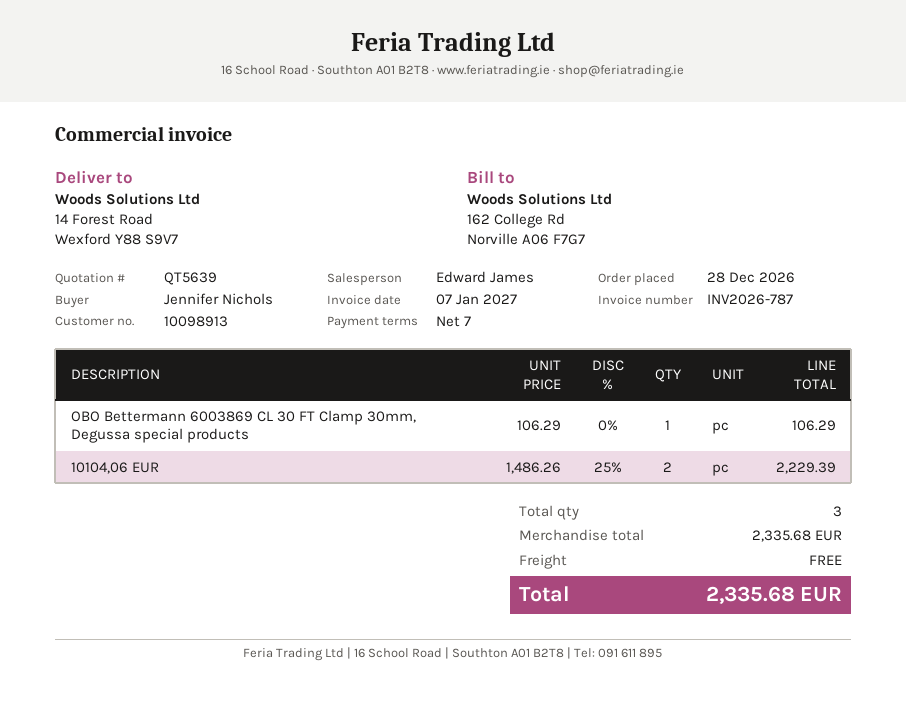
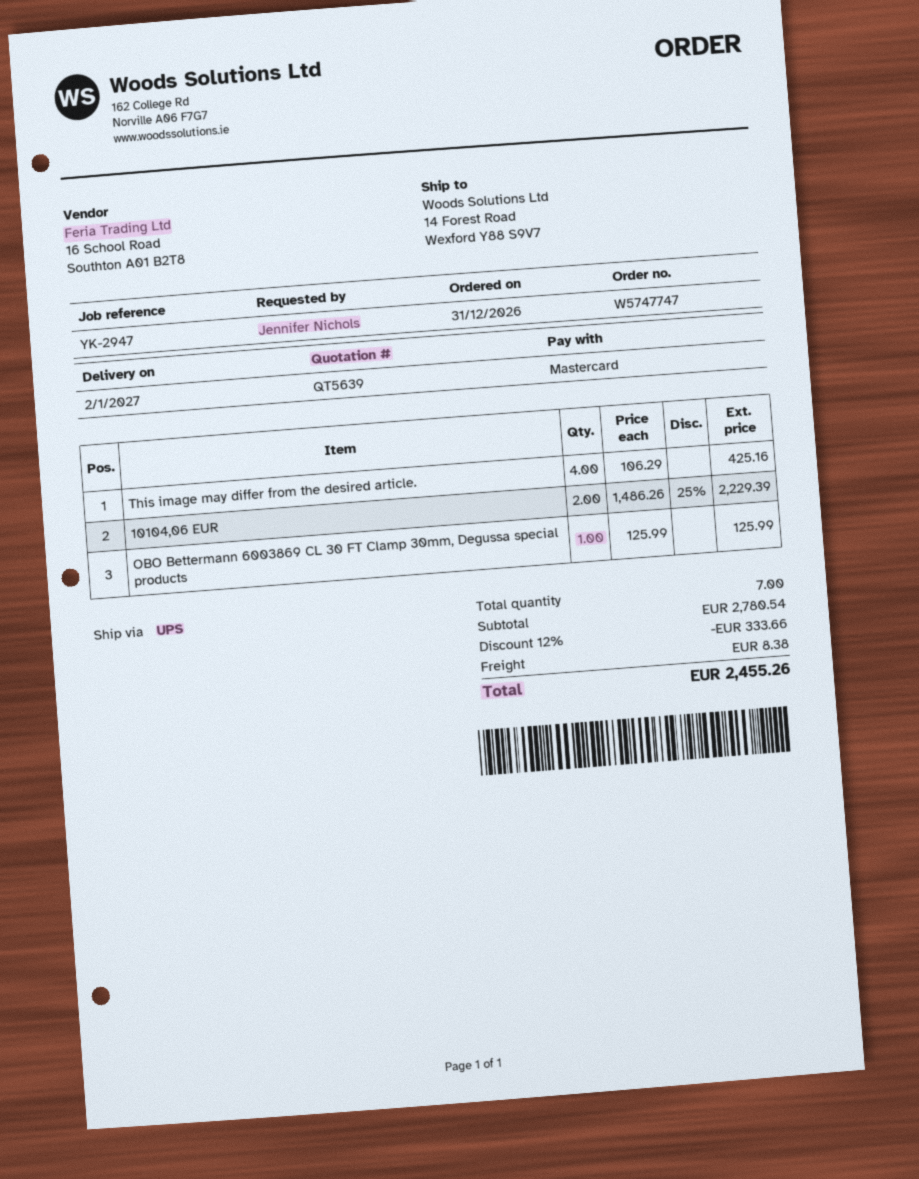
order date: 2026-12-28 -> 2026-12-31
OBO Bettermann 6003869 CL 30 FT Clamp 30mm, Degussa special products: 1 x 106.29 = 106.29 -> 1 x 125.99 = 125.99
This image may differ from the desired article.: none -> 4 x 106.29 = 425.16
total quantity: 3 -> 7
subtotal: 2335.68 -> 2780.54
discount: none -> 12% = 333.66
shipping: 0.00 -> 8.38
total: 2335.68 -> 2455.26

